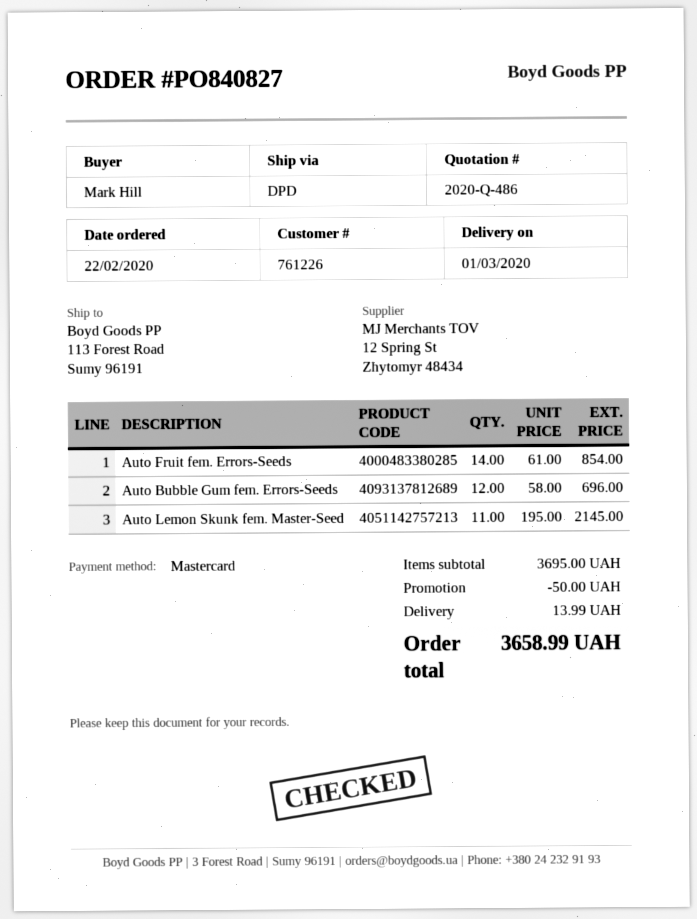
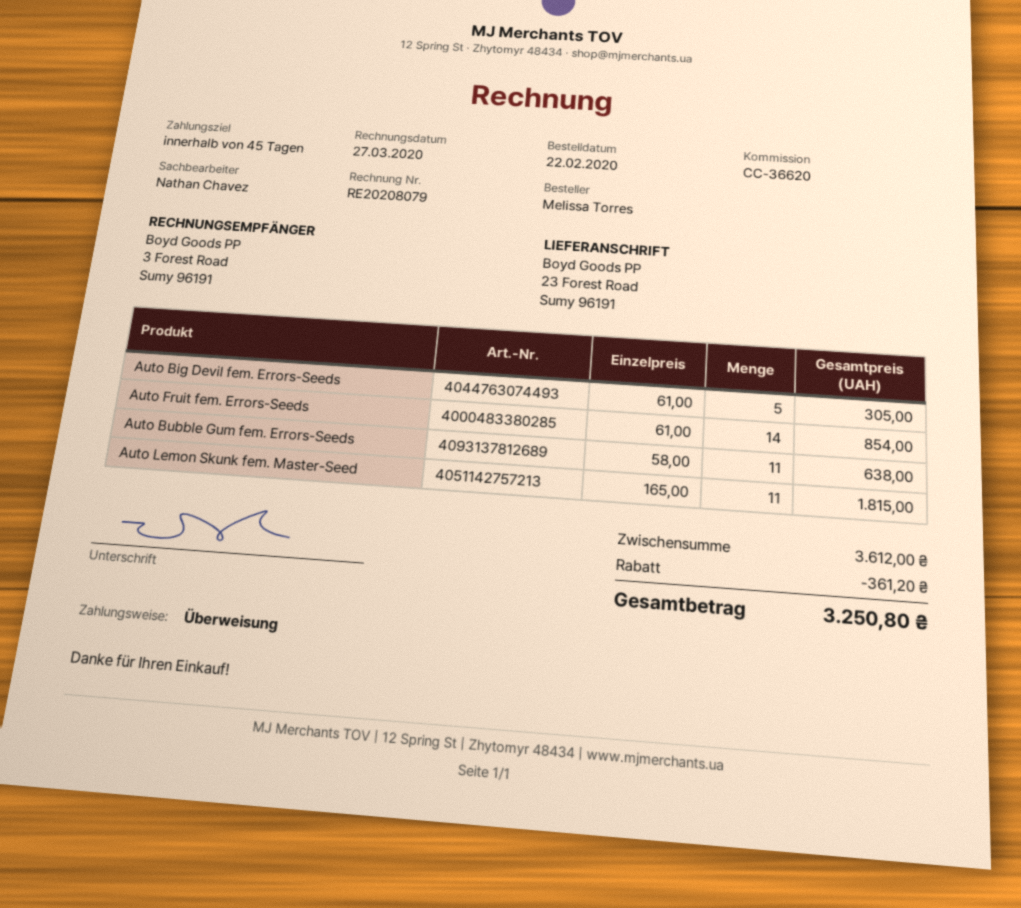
ordered by: Mark Hill -> Melissa Torres
payment method: Mastercard -> bank transfer
ship to: 113 Forest Road, Sumy 96191 -> 23 Forest Road, Sumy 96191
Auto Bubble Gum fem. Errors-Seeds: 12 x 58.00 = 696.00 -> 11 x 58.00 = 638.00
Auto Lemon Skunk fem. Master-Seed: 11 x 195.00 = 2145.00 -> 11 x 165.00 = 1815.00
Auto Big Devil fem. Errors-Seeds: none -> 5 x 61.00 = 305.00
subtotal: 3695.00 -> 3612.00
discount: 50.00 -> 361.20
shipping: 13.99 -> none
total: 3658.99 -> 3250.80

